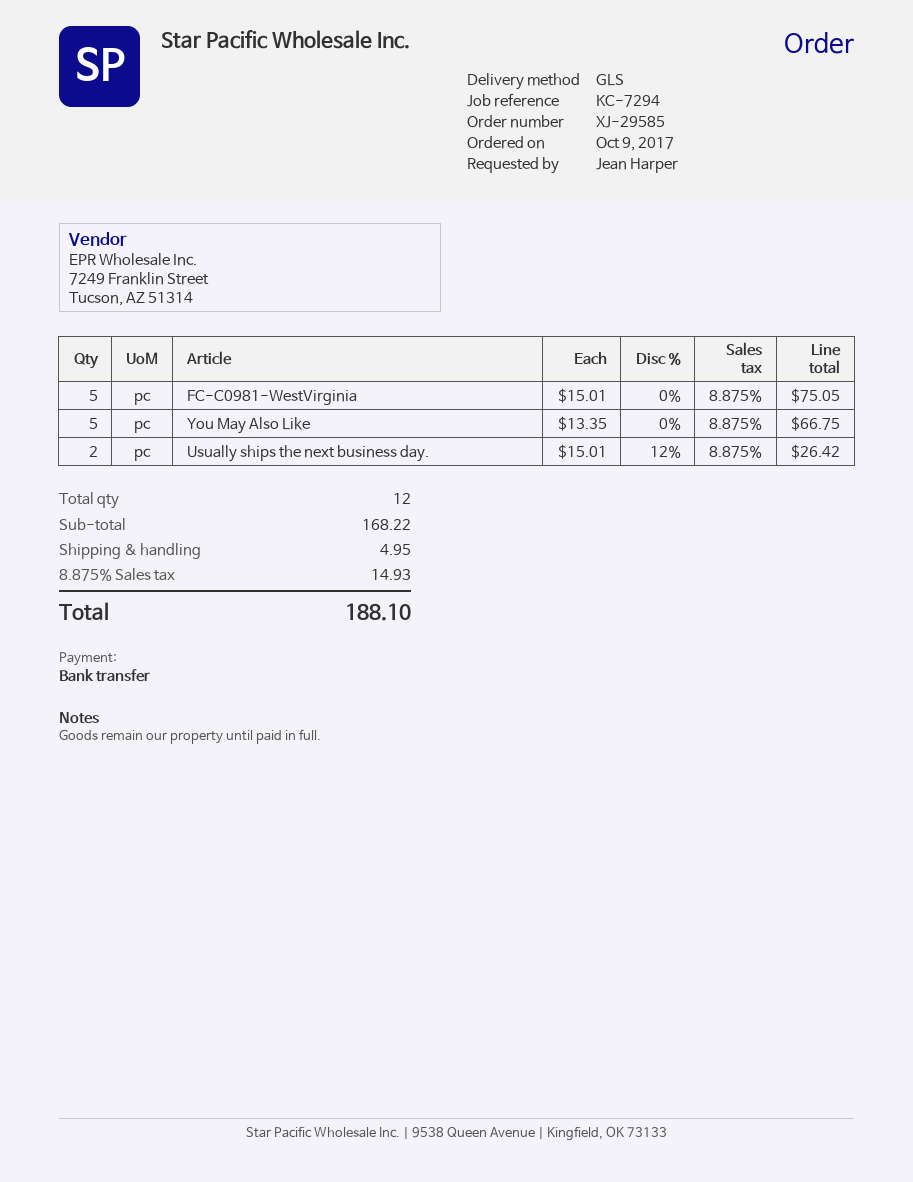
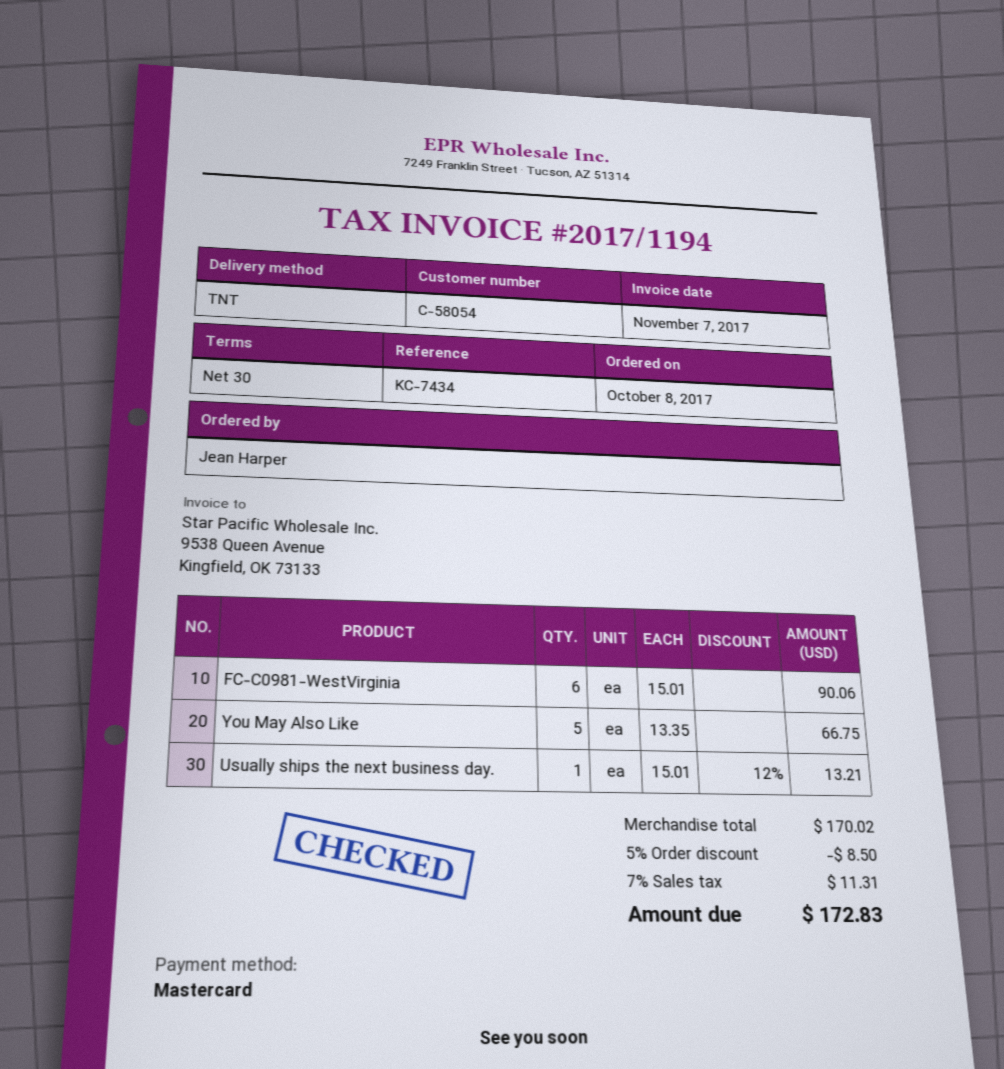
order date: 2017-10-09 -> 2017-10-08
reference: KC-7294 -> KC-7434
payment method: bank transfer -> Mastercard
shipping method: GLS -> TNT
FC-C0981-WestVirginia: 5 x 15.01 = 75.05 -> 6 x 15.01 = 90.06
Usually ships the next business day.: 2 x 15.01 - 12% = 26.42 -> 1 x 15.01 - 12% = 13.21
subtotal: 168.22 -> 170.02
discount: none -> 5% = 8.50
shipping: 4.95 -> none
tax: 8.875% = 14.93 -> 7% = 11.31
total: 188.10 -> 172.83

